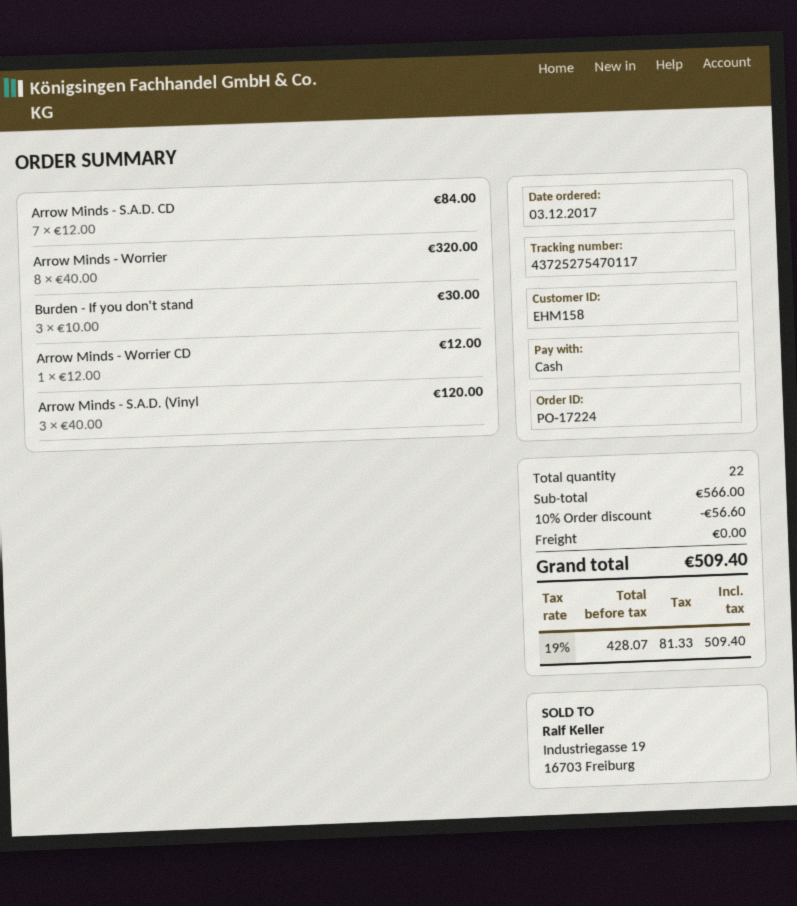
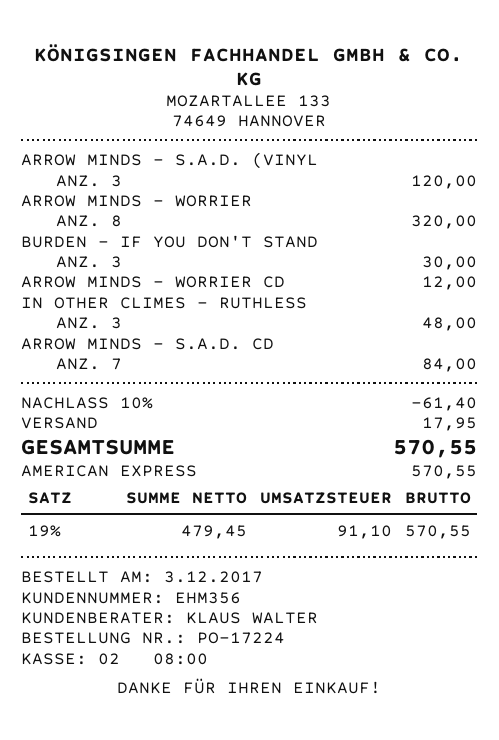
customer number: EHM158 -> EHM356
payment method: cash -> American Express
IN OTHER CLIMES - RUTHLESS: none -> 3 for 48.00
discount: 10% = 56.60 -> 10% = 61.40
shipping: 0.00 -> 17.95
net: 428.07 -> 479.45
tax: 19% = 81.33 -> 19% = 91.10
total: 509.40 -> 570.55

